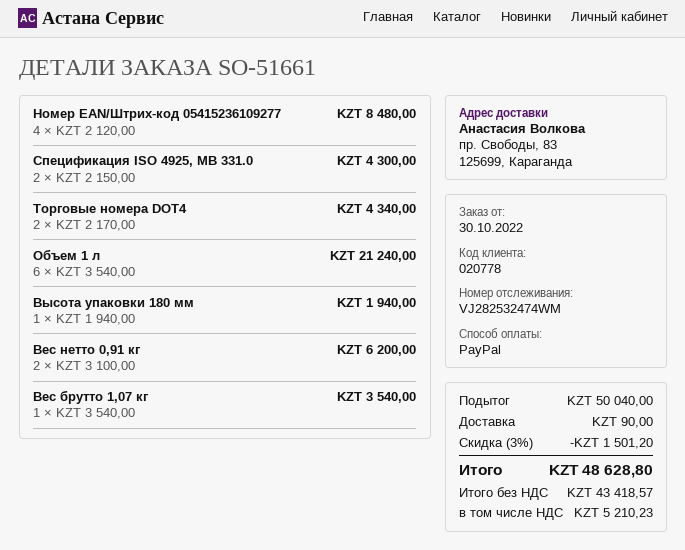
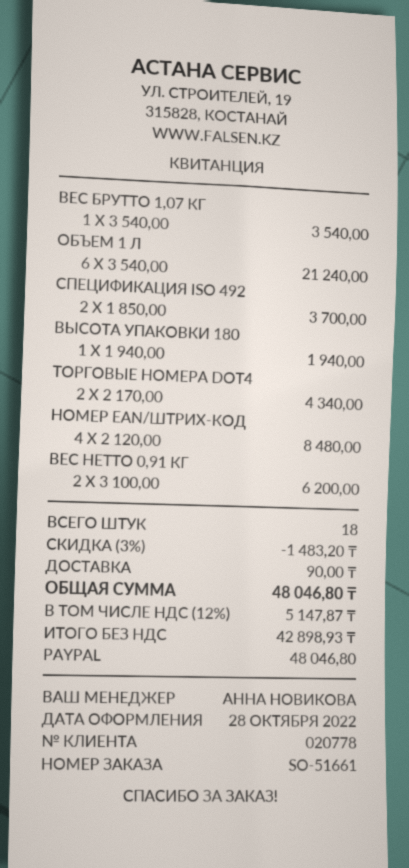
order date: 2022-10-30 -> 2022-10-28
Спецификация ISO 4925, MB 331.0: 2 x 2150.00 = 4300.00 -> 2 x 1850.00 = 3700.00
discount: 3% = 1501.20 -> 3% = 1483.20
net: 43418.57 -> 42898.93
tax: 5210.23 -> 5147.87
total: 48628.80 -> 48046.80

